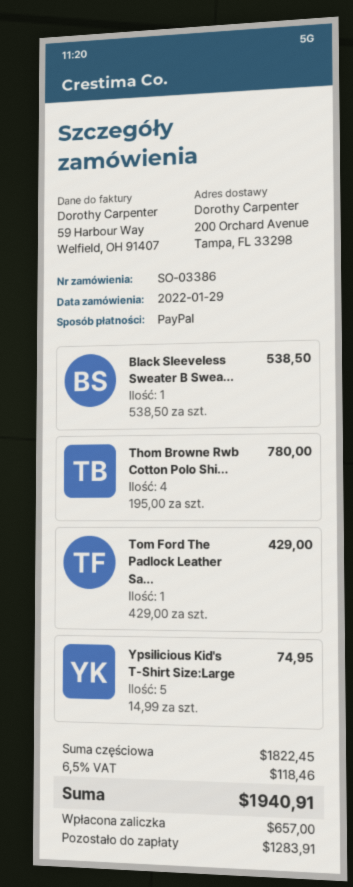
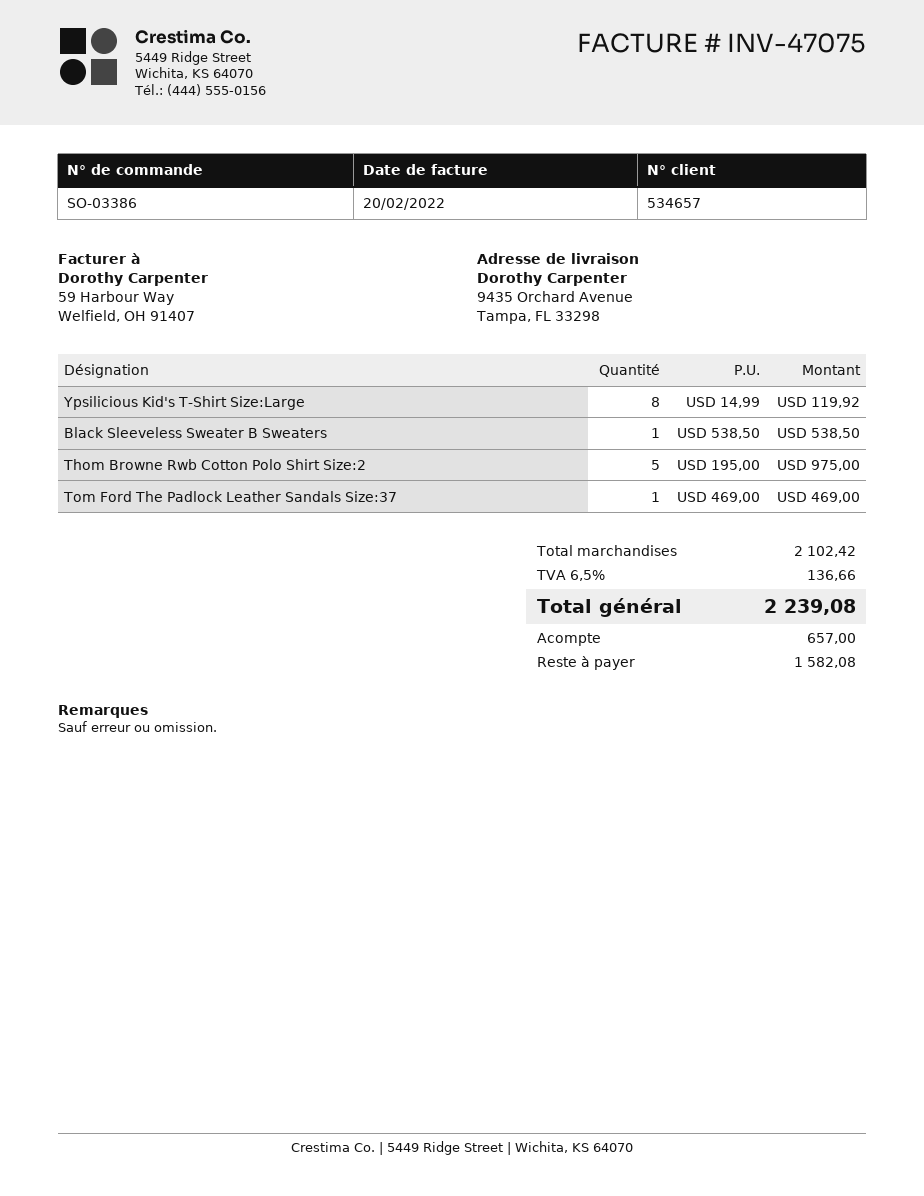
ship to: 200 Orchard Avenue, Tampa, FL 33298 -> 9435 Orchard Avenue, Tampa, FL 33298
Thom Browne Rwb Cotton Polo Shi...: 4 x 195.00 = 780.00 -> 5 x 195.00 = 975.00
Tom Ford The Padlock Leather Sa...: 1 x 429.00 = 429.00 -> 1 x 469.00 = 469.00
Ypsilicious Kid's T-Shirt Size:Large: 5 x 14.99 = 74.95 -> 8 x 14.99 = 119.92
subtotal: 1822.45 -> 2102.42
tax: 6.5% = 118.46 -> 6.5% = 136.66
total: 1940.91 -> 2239.08
balance: 1283.91 -> 1582.08

